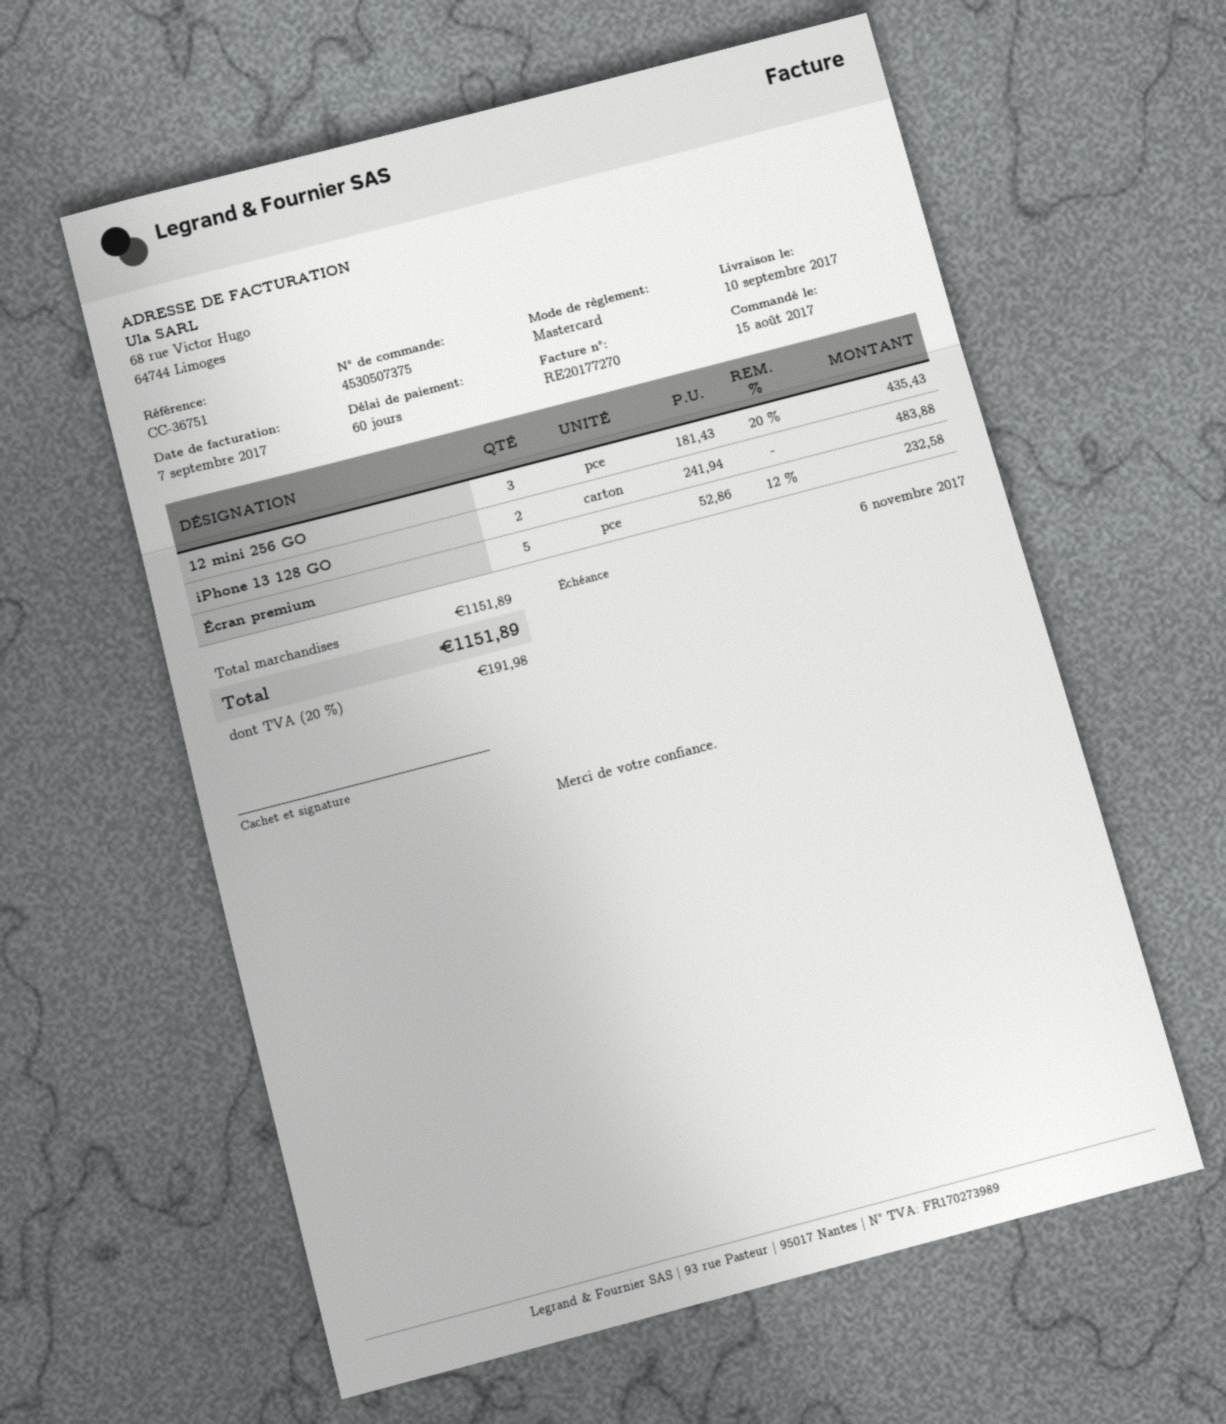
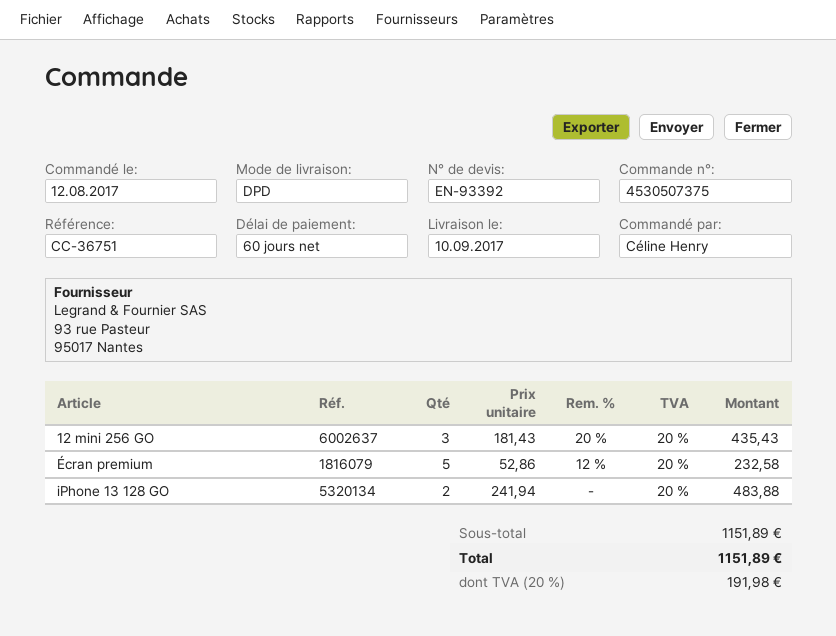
order date: 2017-08-15 -> 2017-08-12

